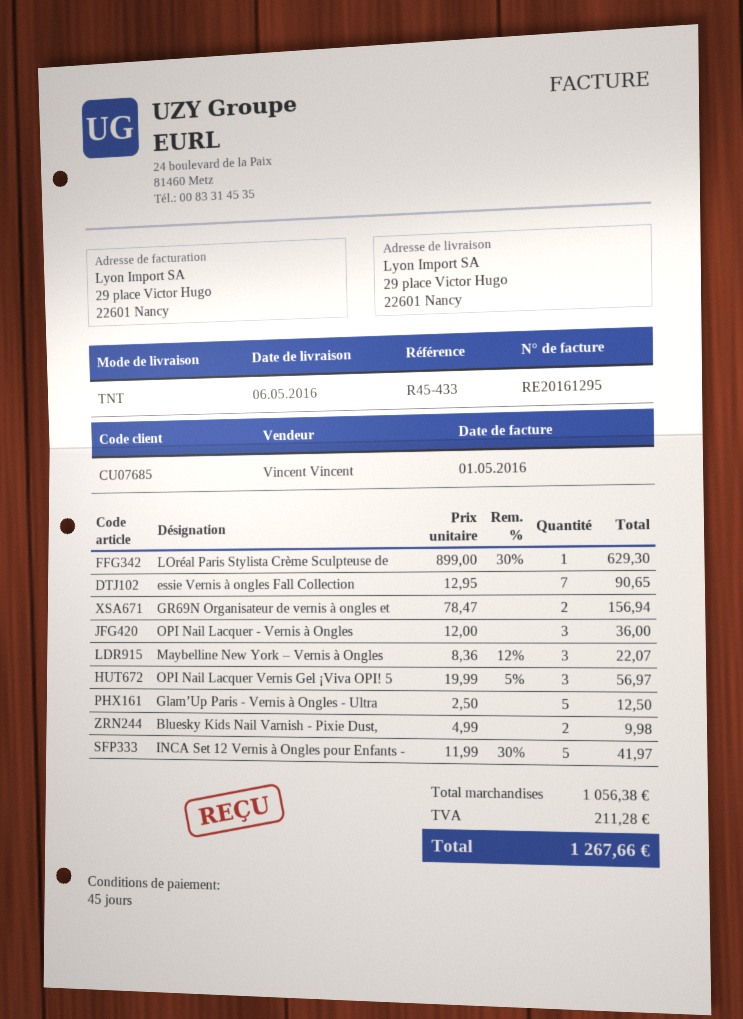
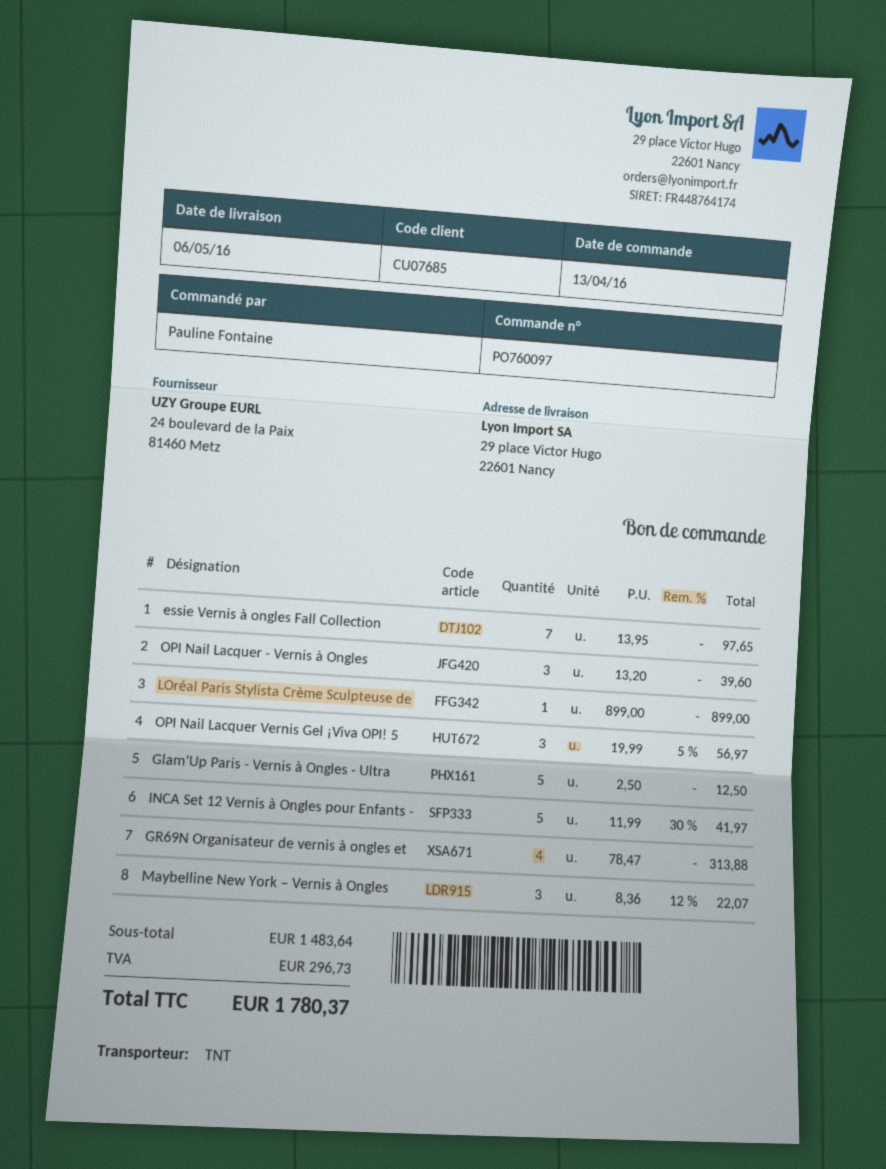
LOréal Paris Stylista Crème Sculpteuse de: 1 x 899.00 - 30% = 629.30 -> 1 x 899.00 = 899.00
essie Vernis à ongles Fall Collection: 7 x 12.95 = 90.65 -> 7 x 13.95 = 97.65
GR69N Organisateur de vernis à ongles et: 2 x 78.47 = 156.94 -> 4 x 78.47 = 313.88
OPI Nail Lacquer - Vernis à Ongles: 3 x 12.00 = 36.00 -> 3 x 13.20 = 39.60
Bluesky Kids Nail Varnish - Pixie Dust,: 2 x 4.99 = 9.98 -> none
subtotal: 1056.38 -> 1483.64
tax: 211.28 -> 296.73
total: 1267.66 -> 1780.37

